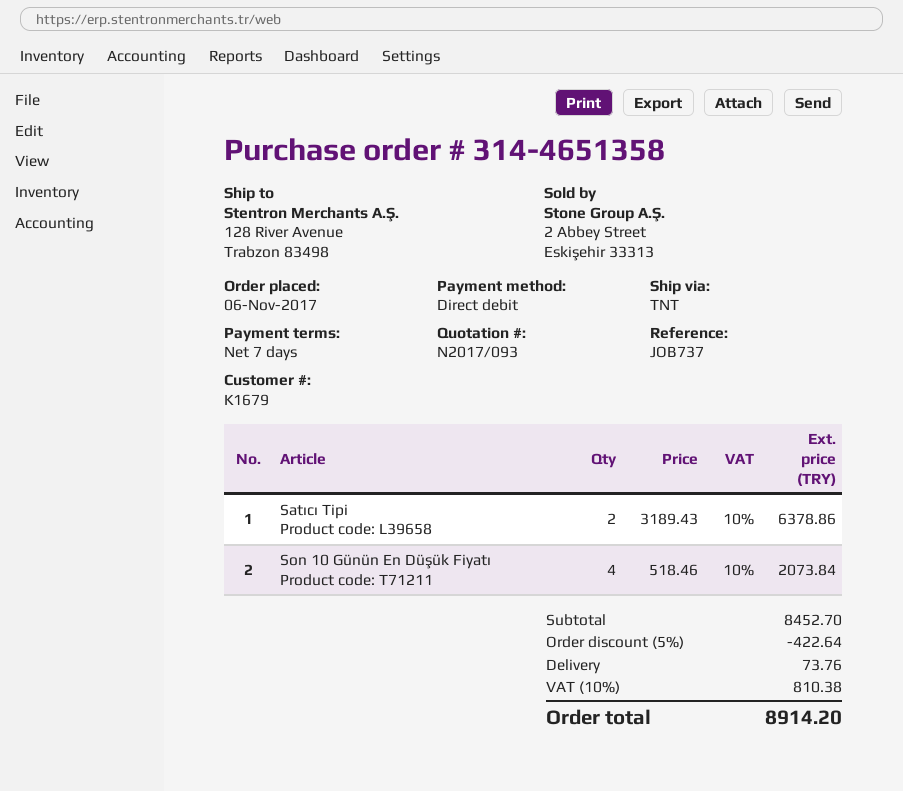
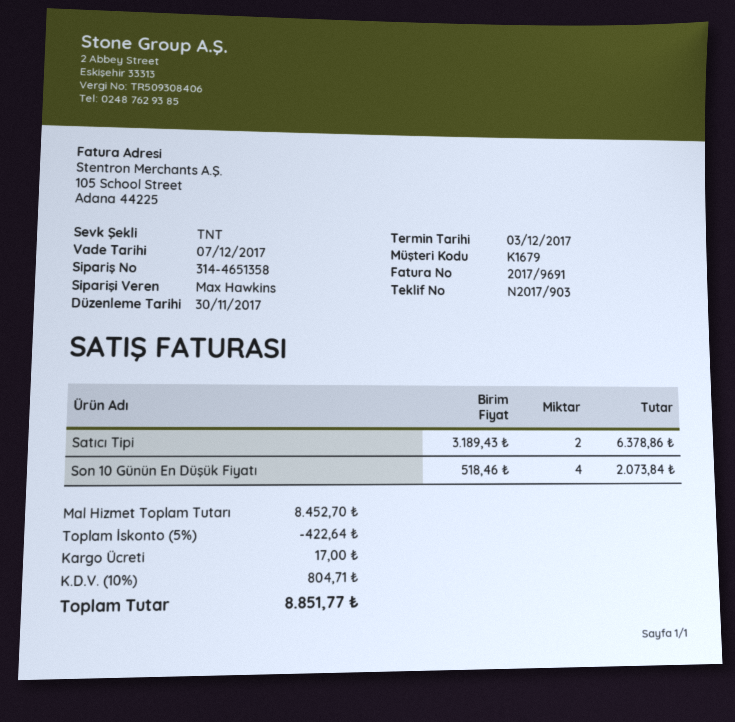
quote number: N2017/093 -> N2017/903
shipping: 73.76 -> 17.00
tax: 10% = 810.38 -> 10% = 804.71
total: 8914.20 -> 8851.77

